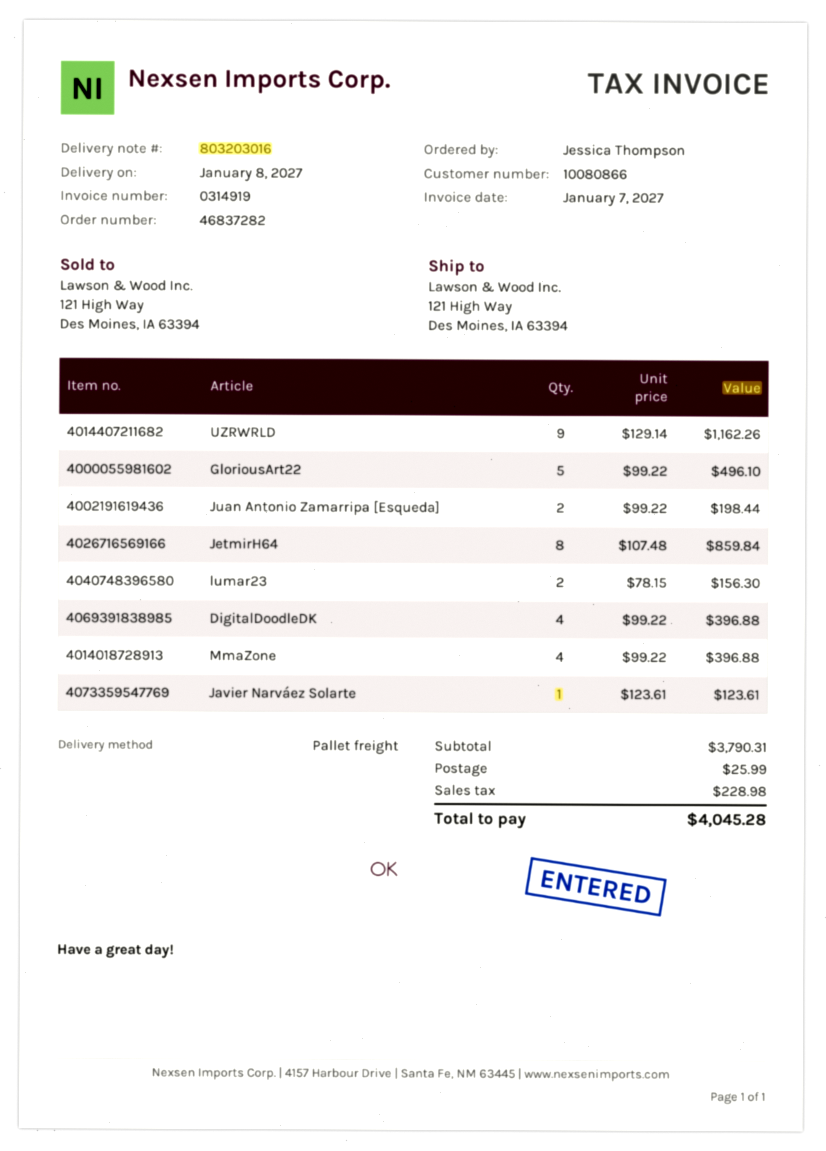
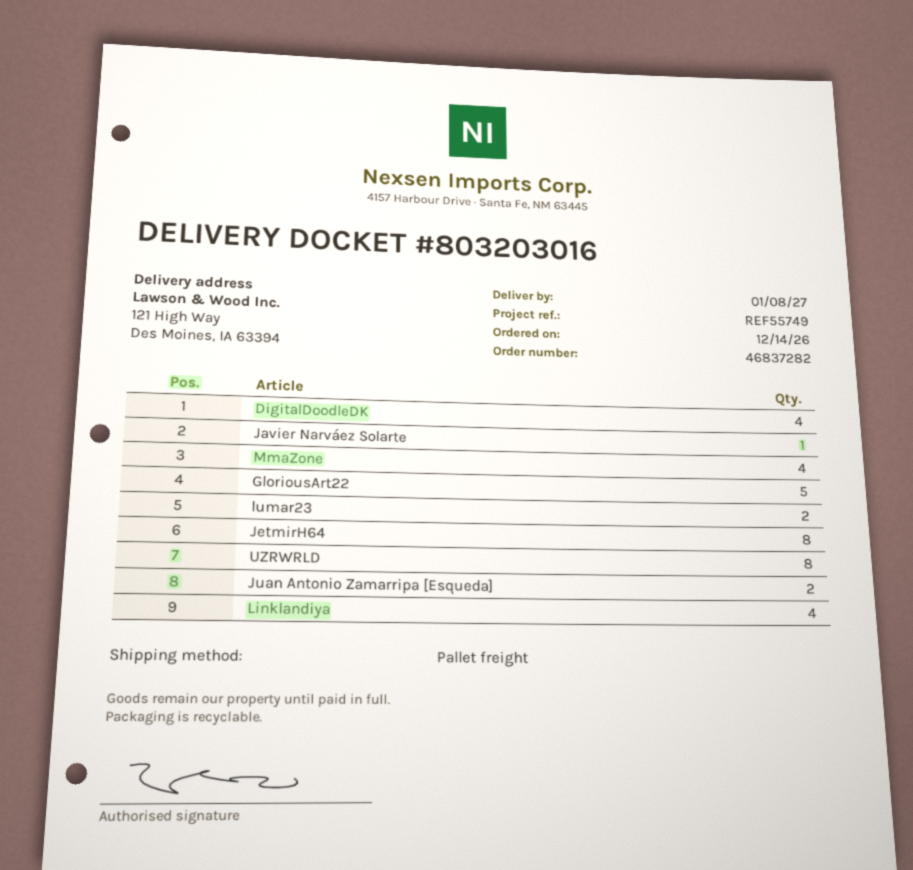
UZRWRLD: 9 -> 8
Linklandiya: none -> 4

